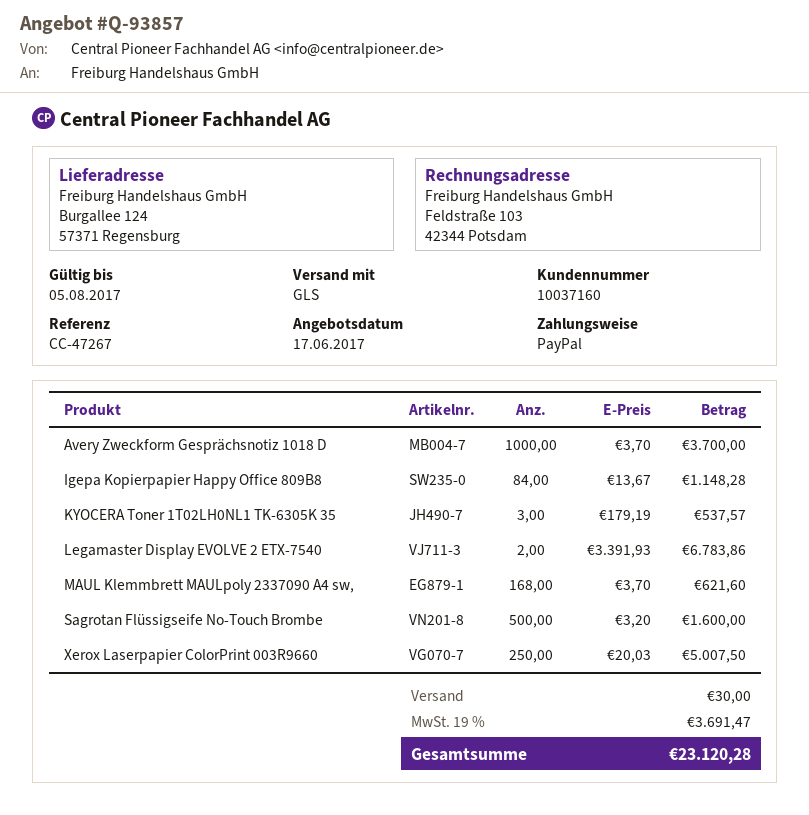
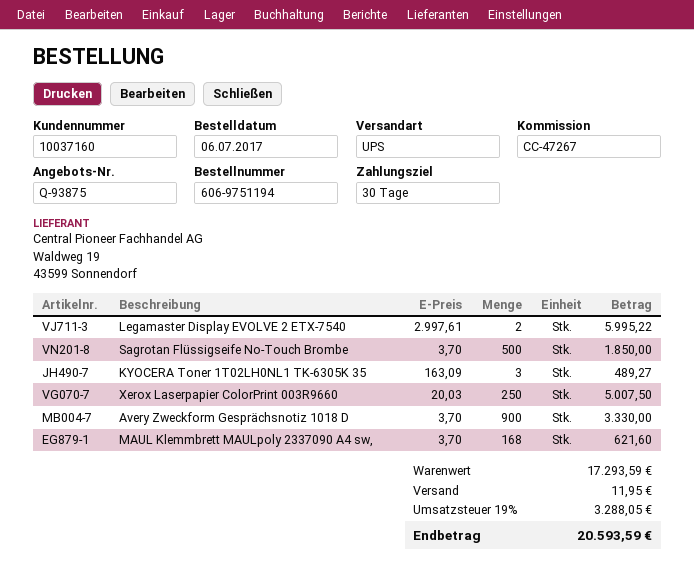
quote number: Q-93857 -> Q-93875
shipping method: GLS -> UPS
Avery Zweckform Gesprächsnotiz 1018 D: 1000 x 3.70 = 3700.00 -> 900 x 3.70 = 3330.00
Igepa Kopierpapier Happy Office 809B8: 84 x 13.67 = 1148.28 -> none
KYOCERA Toner 1T02LH0NL1 TK-6305K 35: 3 x 179.19 = 537.57 -> 3 x 163.09 = 489.27
Legamaster Display EVOLVE 2 ETX-7540: 2 x 3391.93 = 6783.86 -> 2 x 2997.61 = 5995.22
Sagrotan Flüssigseife No-Touch Brombe: 500 x 3.20 = 1600.00 -> 500 x 3.70 = 1850.00
shipping: 30.00 -> 11.95
tax: 19% = 3691.47 -> 19% = 3288.05
total: 23120.28 -> 20593.59

